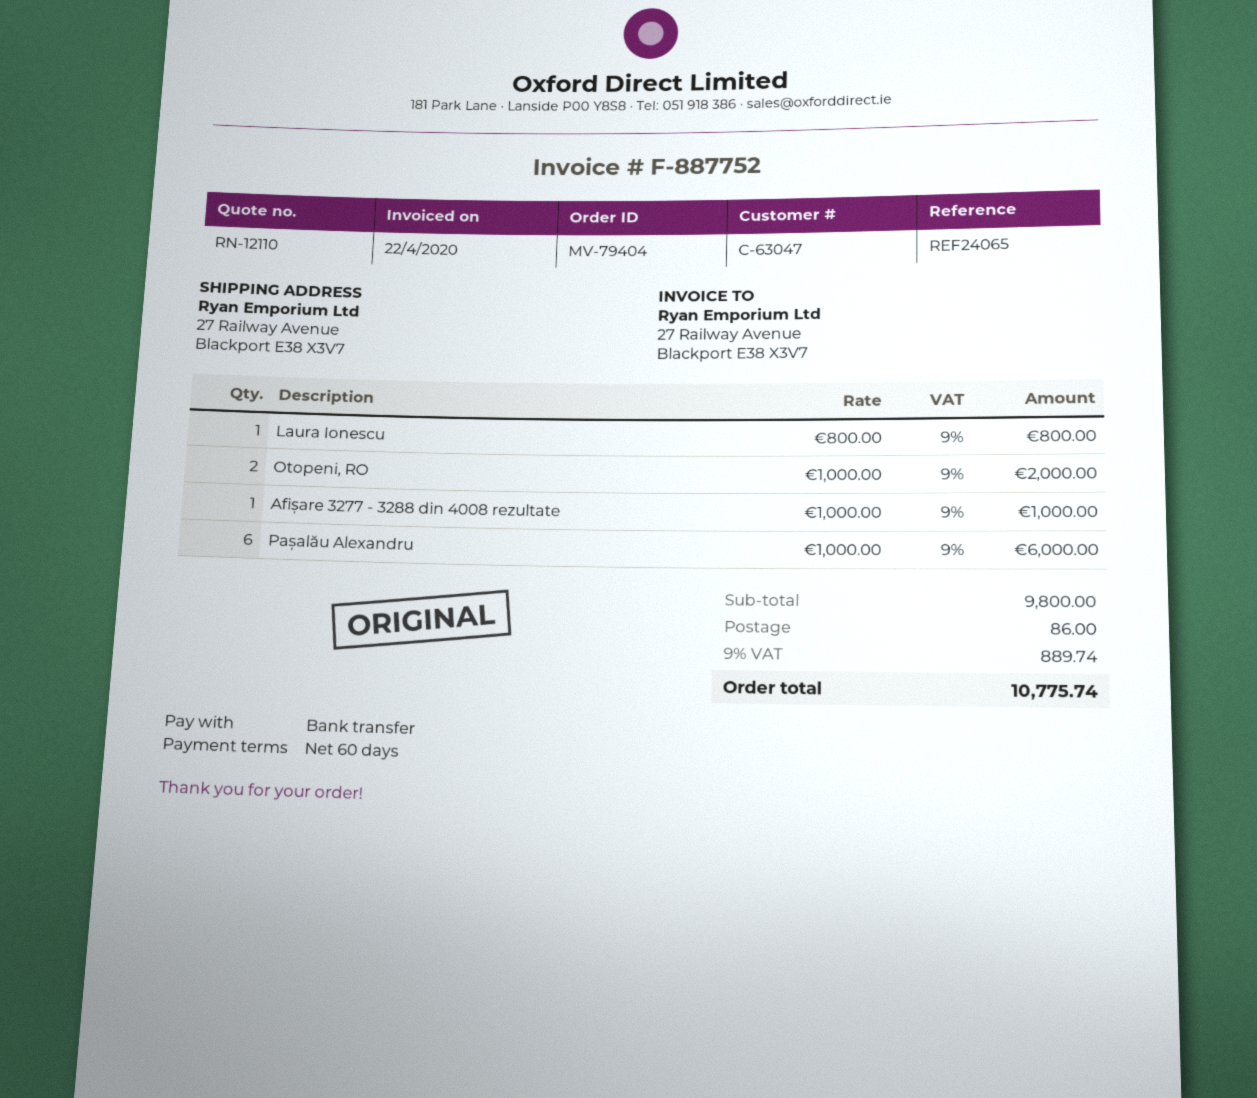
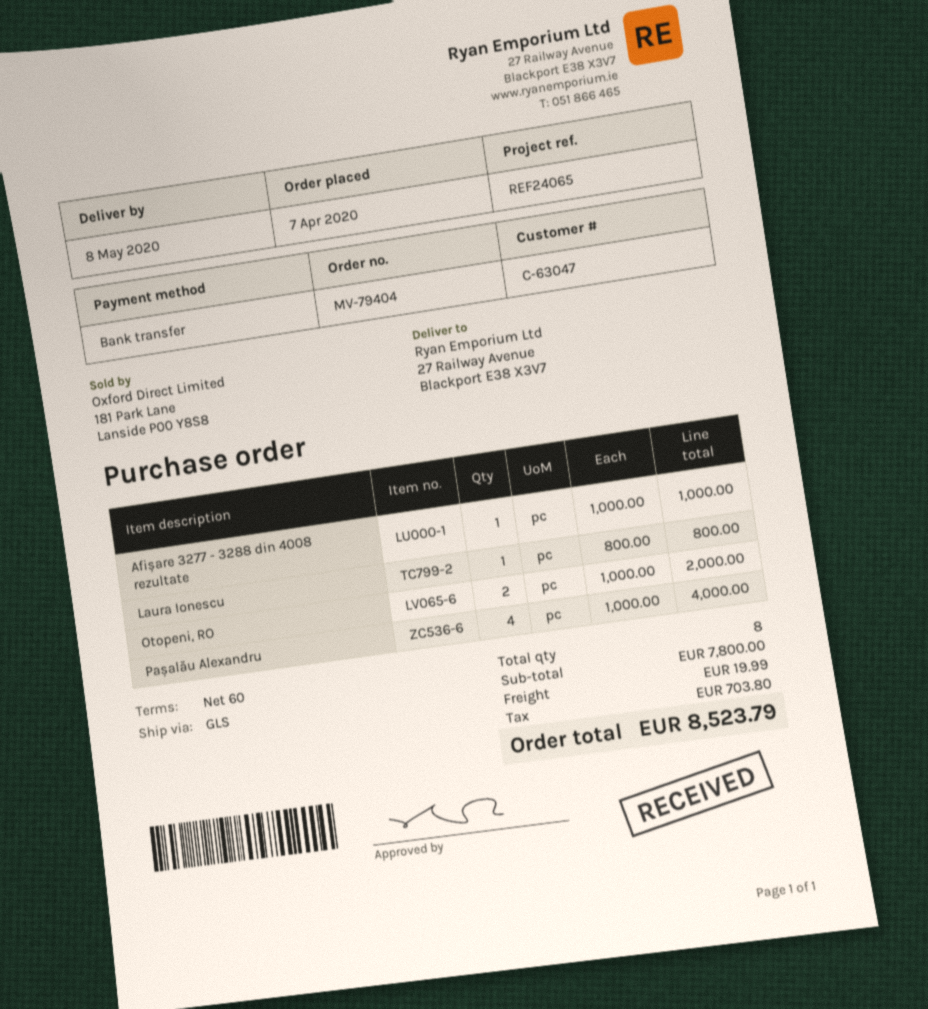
Pașalău Alexandru: 6 x 1000.00 = 6000.00 -> 4 x 1000.00 = 4000.00
subtotal: 9800.00 -> 7800.00
shipping: 86.00 -> 19.99
tax: 889.74 -> 703.80
total: 10775.74 -> 8523.79

